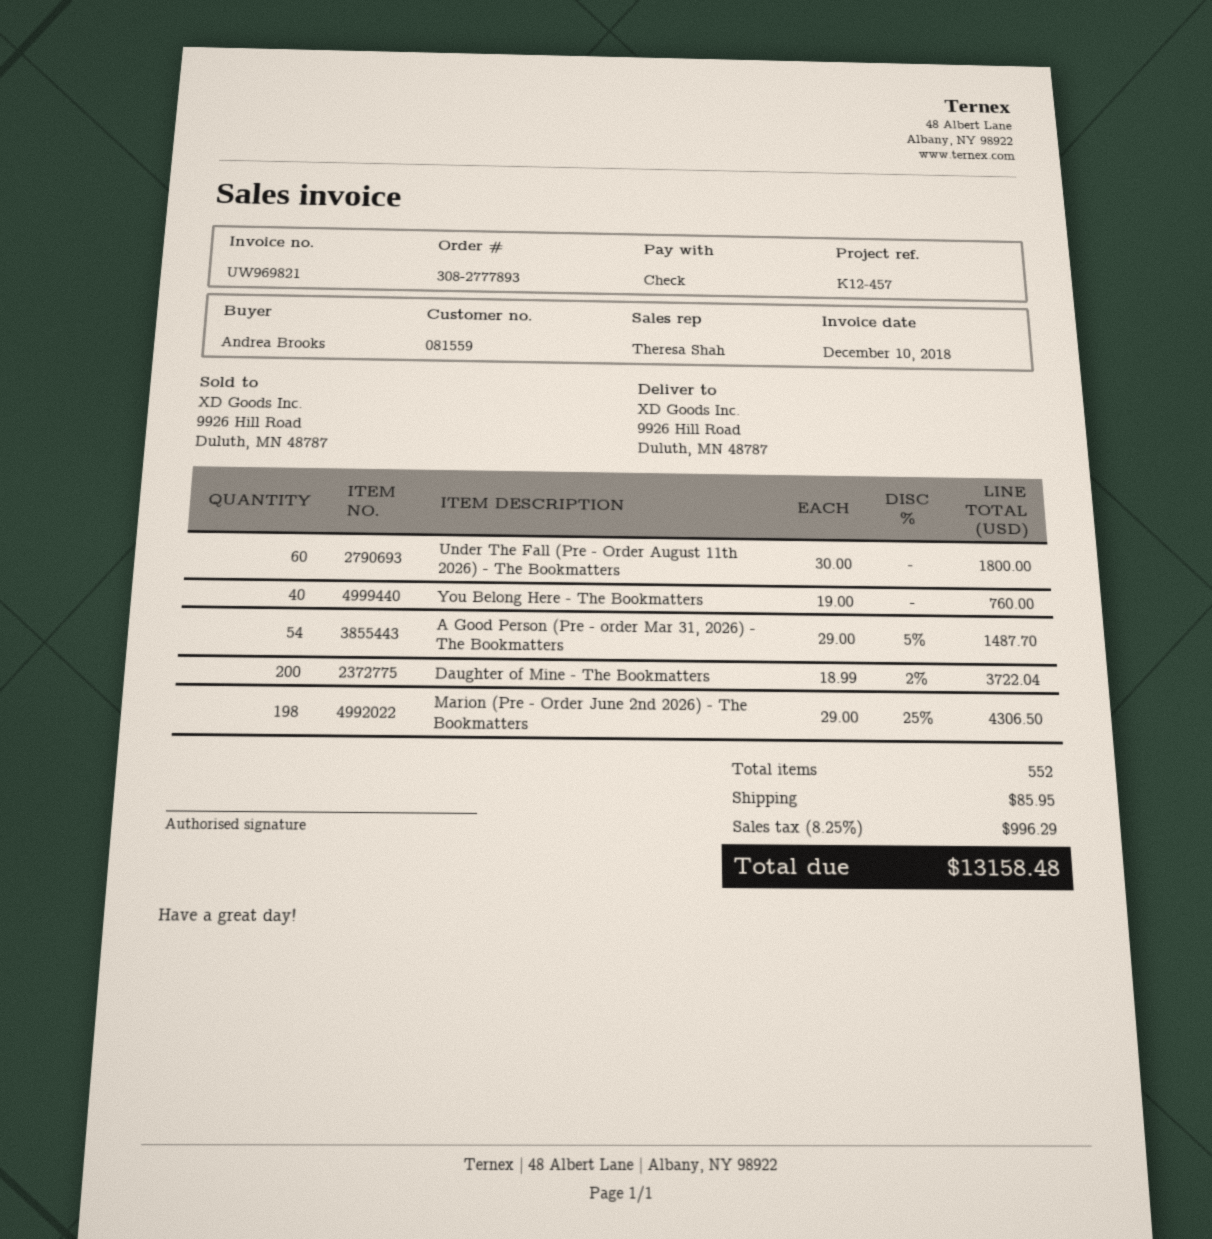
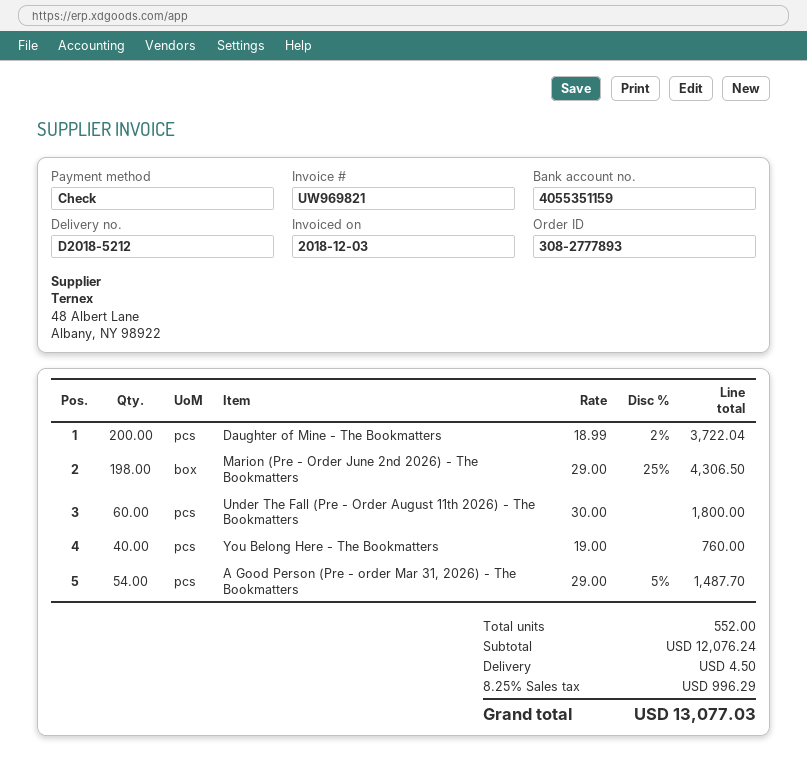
invoice date: 2018-12-10 -> 2018-12-03
shipping: 85.95 -> 4.50
total: 13158.48 -> 13077.03

